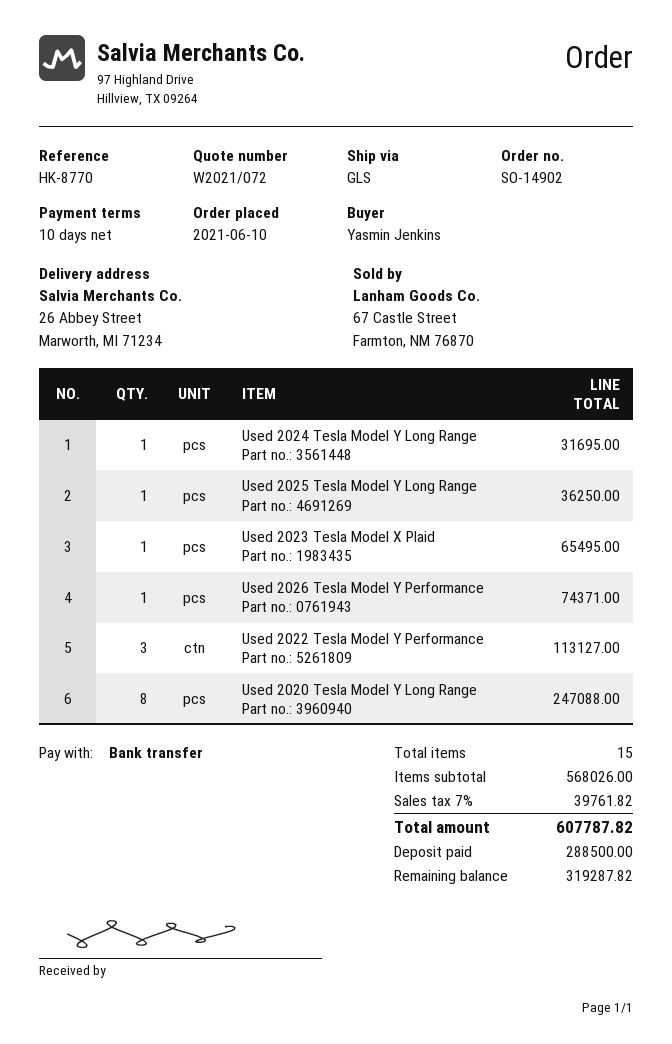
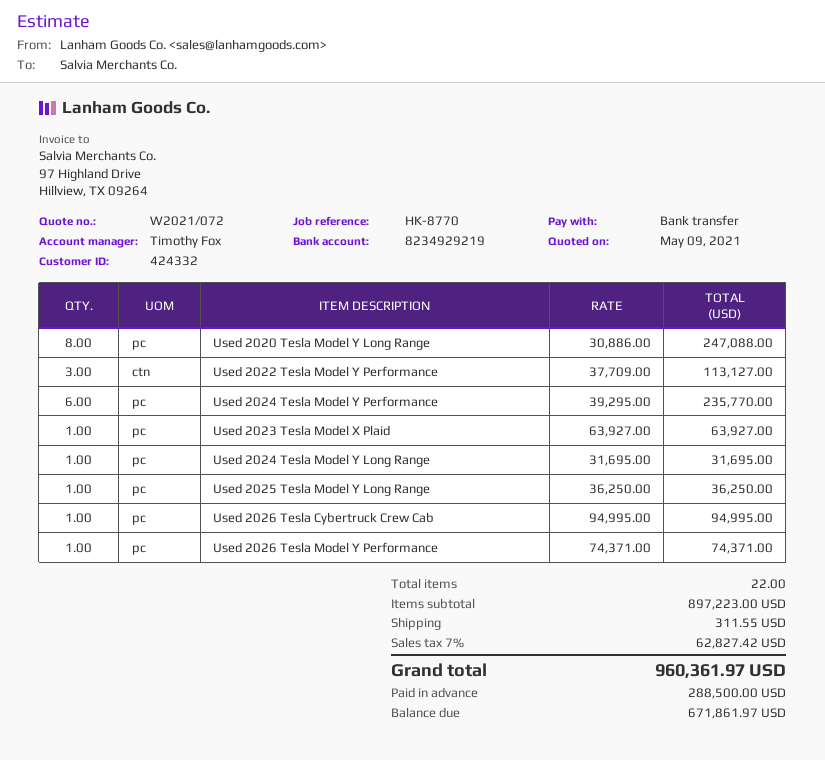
Used 2023 Tesla Model X Plaid: 1 for 65495.00 -> 1 for 63927.00
Used 2024 Tesla Model Y Performance: none -> 6 for 235770.00
Used 2026 Tesla Cybertruck Crew Cab: none -> 1 for 94995.00
total quantity: 15 -> 22
subtotal: 568026.00 -> 897223.00
shipping: none -> 311.55
tax: 7% = 39761.82 -> 7% = 62827.42
total: 607787.82 -> 960361.97
balance: 319287.82 -> 671861.97

